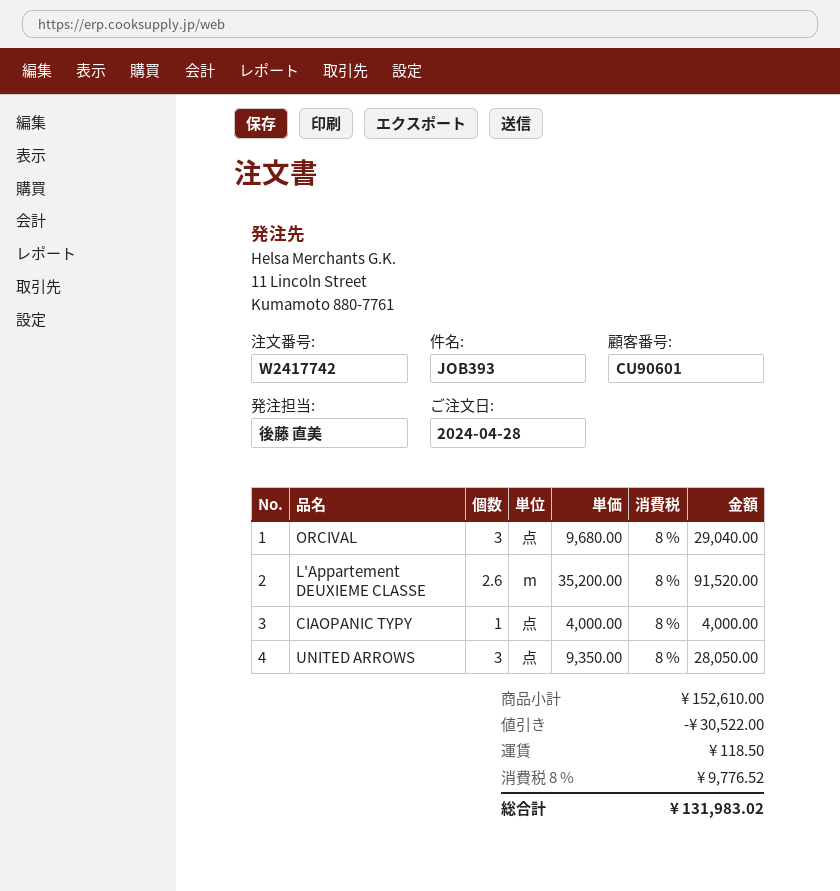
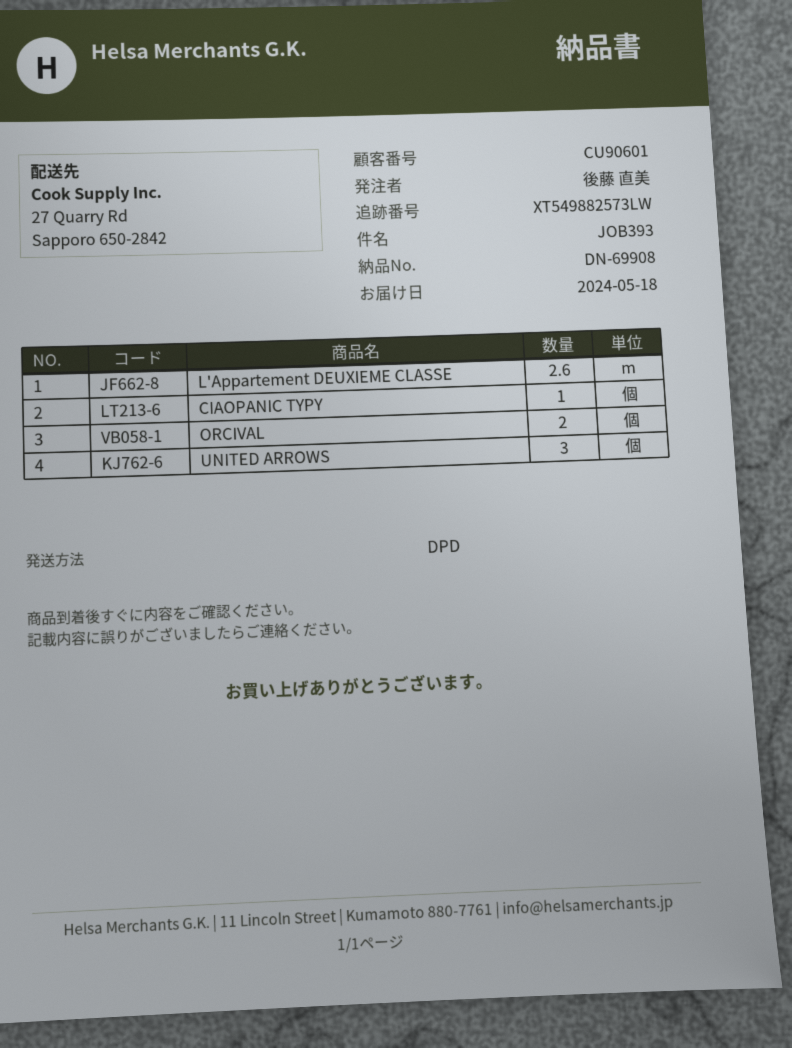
ORCIVAL: 3 -> 2

